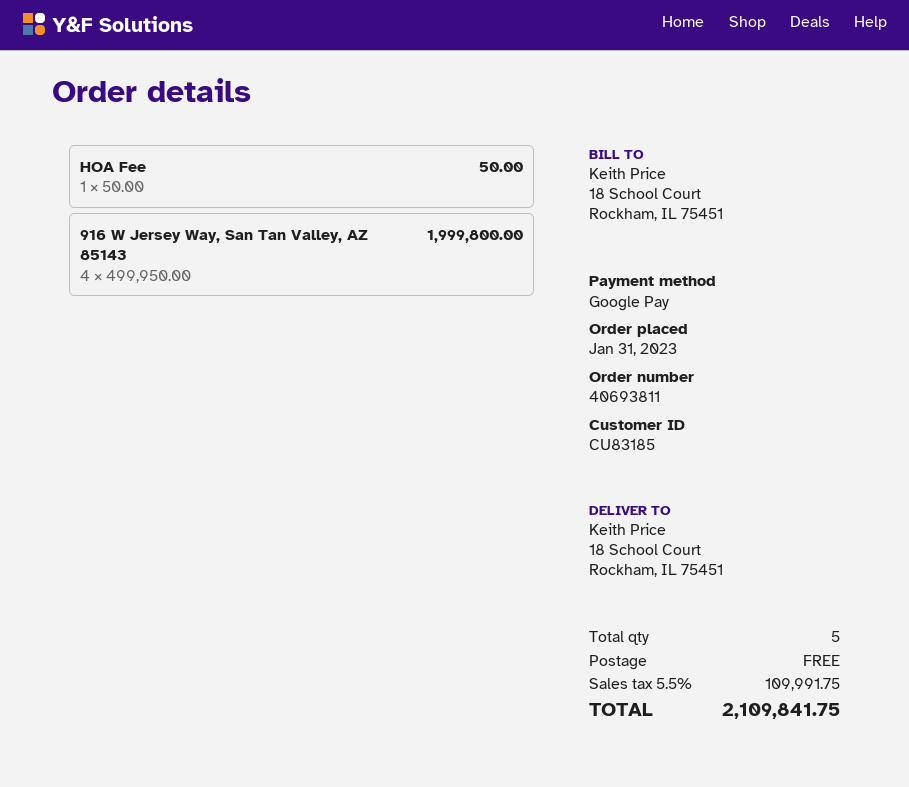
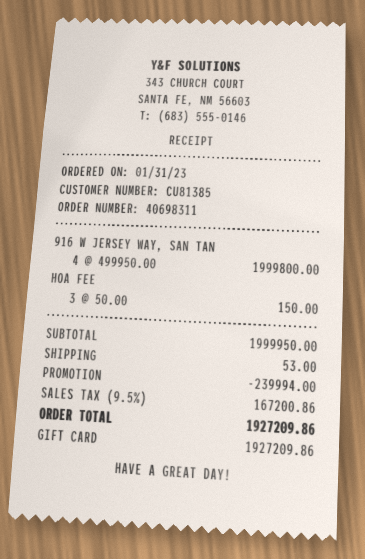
order number: 40693811 -> 40698311
customer number: CU83185 -> CU81385
payment method: Google Pay -> gift card
HOA Fee: 1 x 50.00 = 50.00 -> 3 x 50.00 = 150.00
discount: none -> 239994.00
shipping: 0.00 -> 53.00
tax: 5.5% = 109991.75 -> 9.5% = 167200.86
total: 2109841.75 -> 1927209.86

